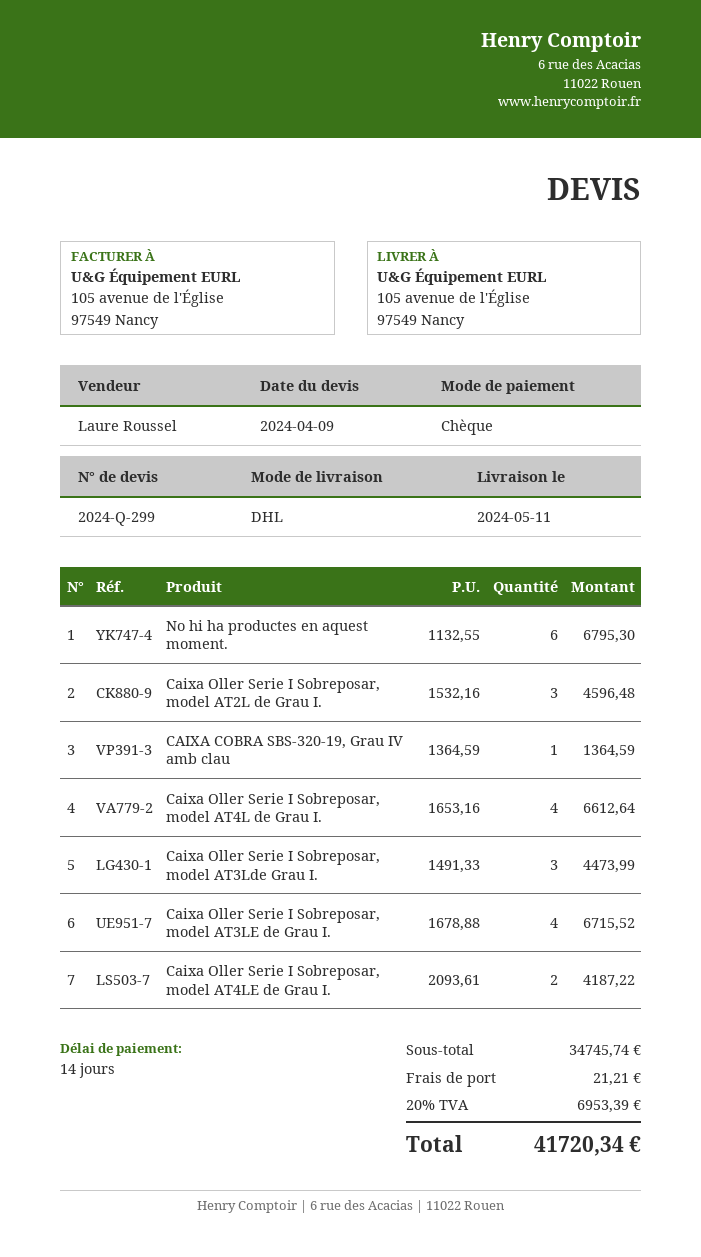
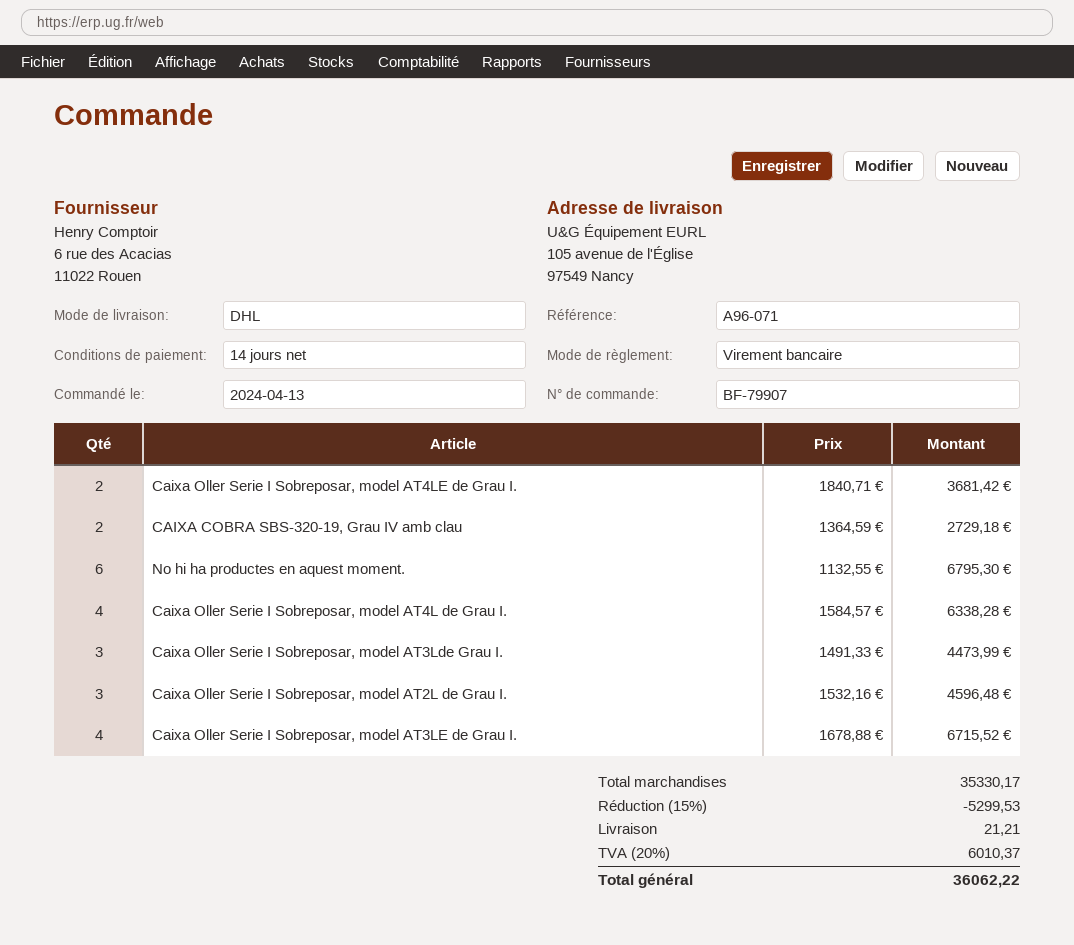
payment method: cheque -> bank transfer
CAIXA COBRA SBS-320-19, Grau IV amb clau: 1 x 1364.59 = 1364.59 -> 2 x 1364.59 = 2729.18
Caixa Oller Serie I Sobreposar, model AT4L de Grau I.: 4 x 1653.16 = 6612.64 -> 4 x 1584.57 = 6338.28
Caixa Oller Serie I Sobreposar, model AT4LE de Grau I.: 2 x 2093.61 = 4187.22 -> 2 x 1840.71 = 3681.42
subtotal: 34745.74 -> 35330.17
discount: none -> 15% = 5299.53
tax: 20% = 6953.39 -> 20% = 6010.37
total: 41720.34 -> 36062.22

